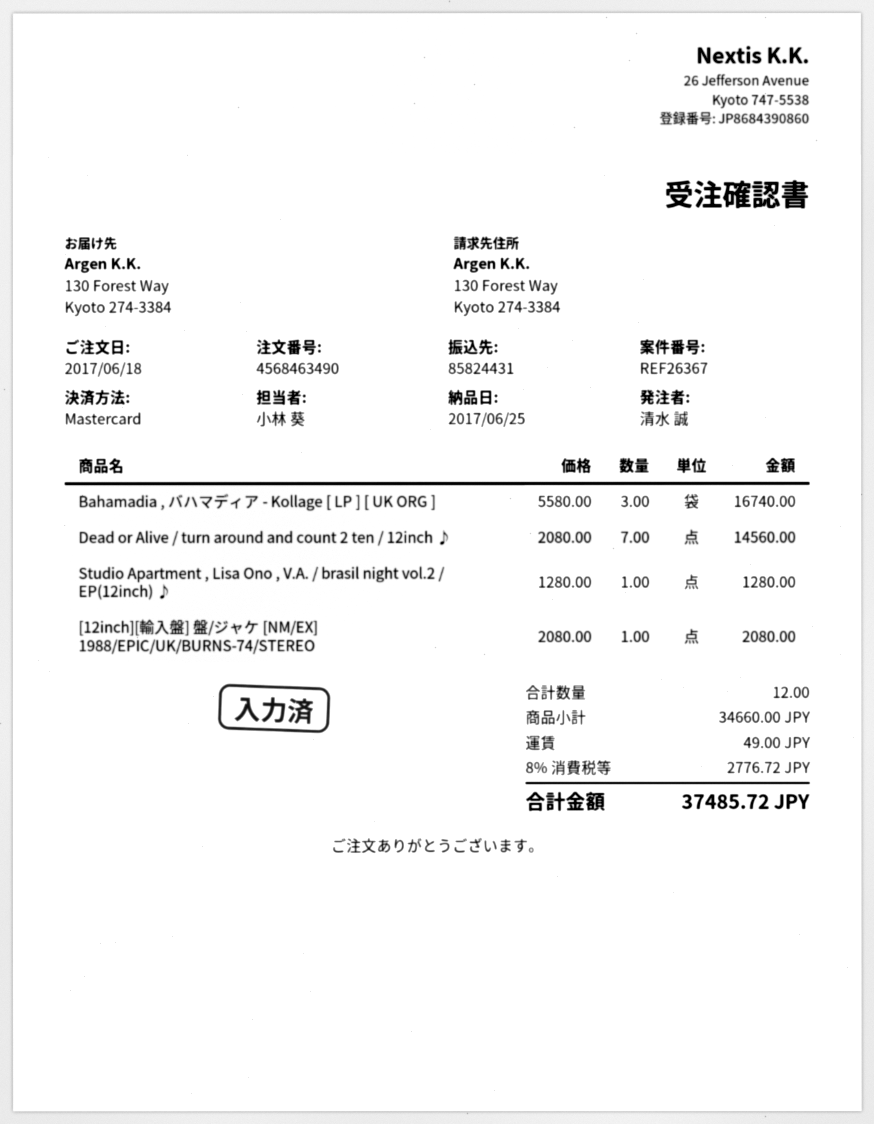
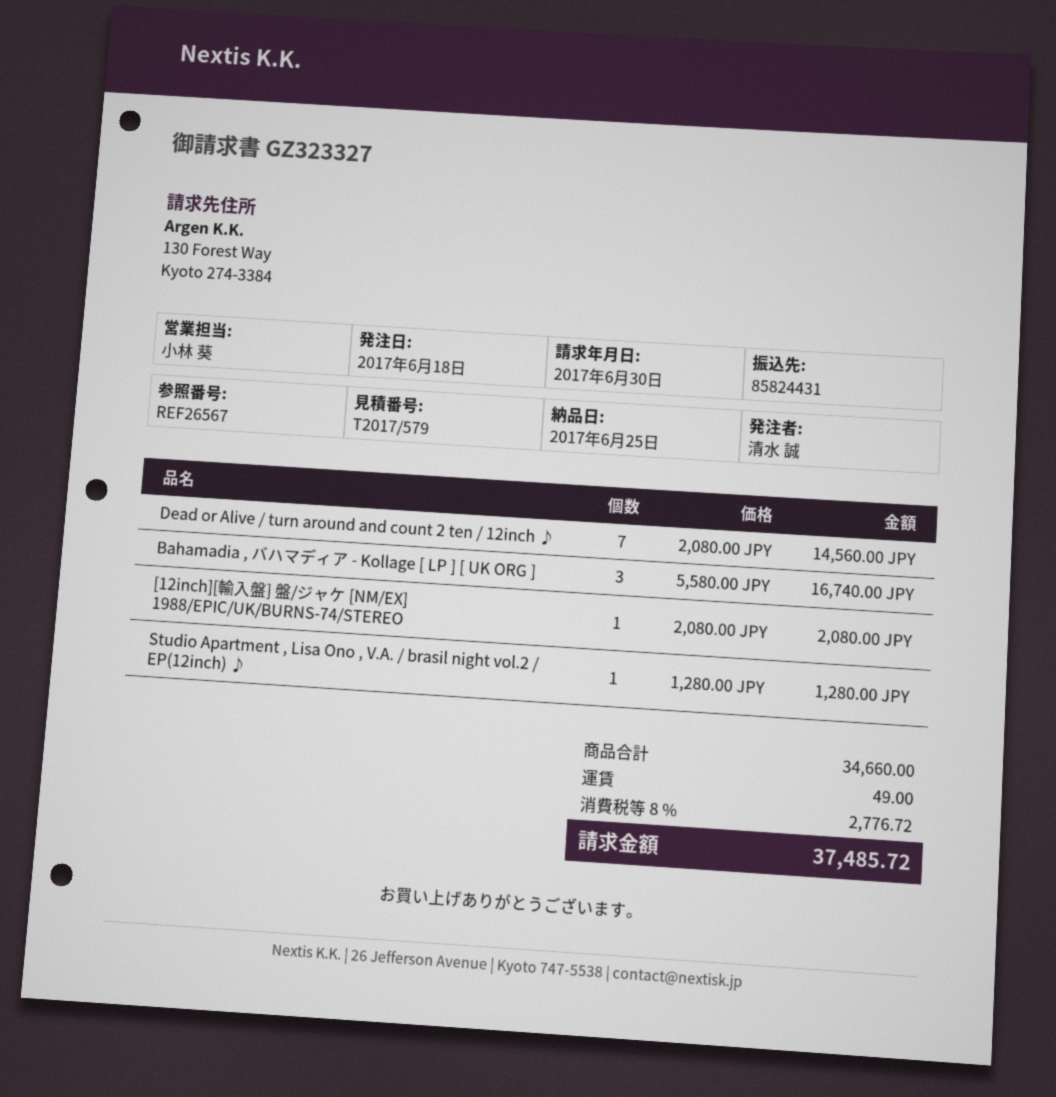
reference: REF26367 -> REF26567

